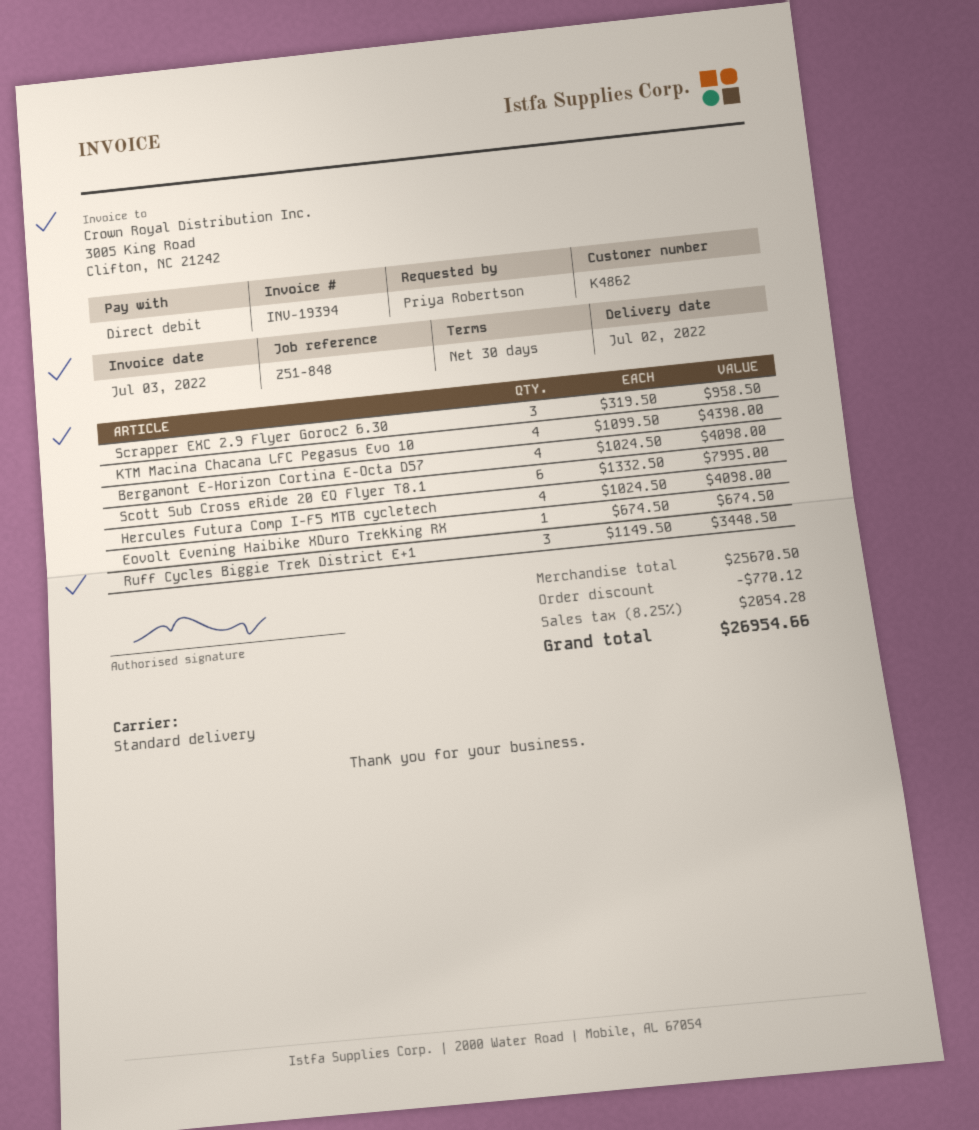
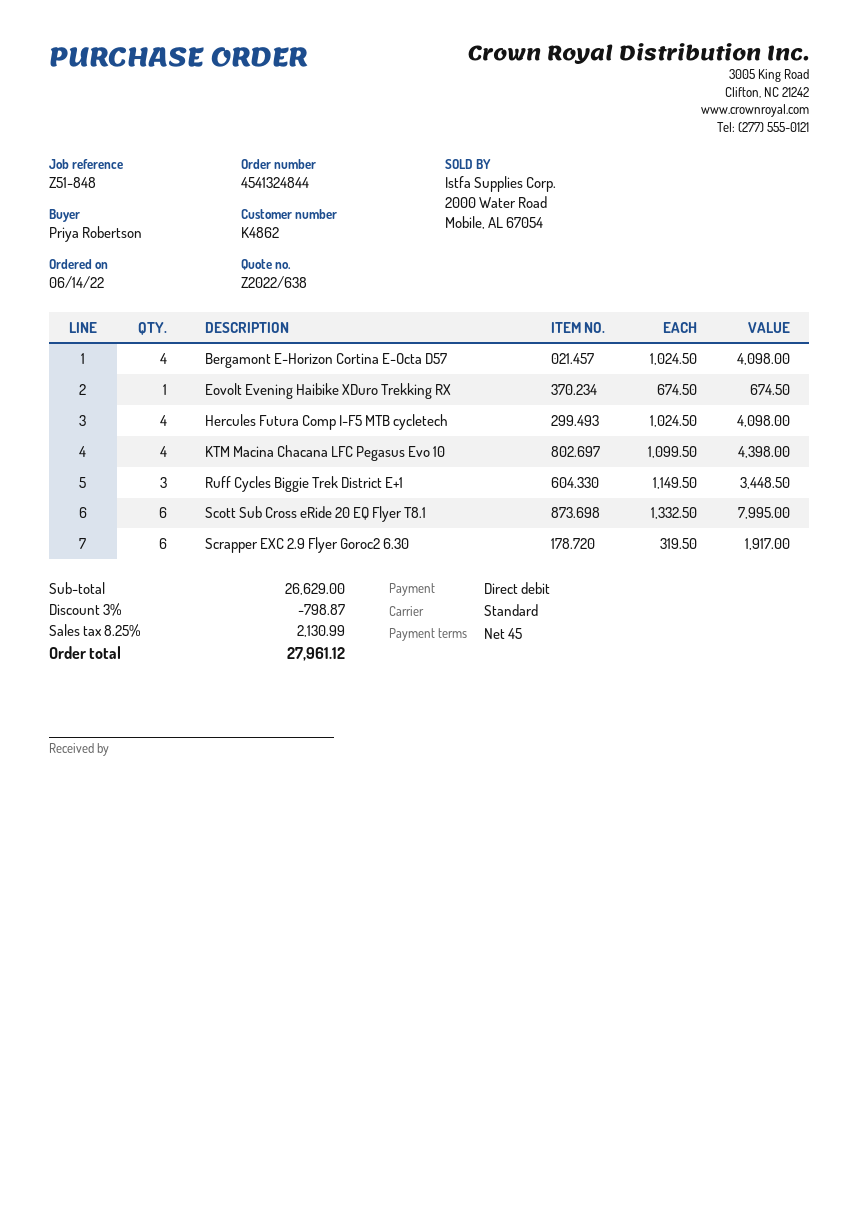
payment terms: 30 days -> 45 days
Scrapper EXC 2.9 Flyer Goroc2 6.30: 3 x 319.50 = 958.50 -> 6 x 319.50 = 1917.00
subtotal: 25670.50 -> 26629.00
discount: 770.12 -> 798.87
tax: 8.25% = 2054.28 -> 8.25% = 2130.99
total: 26954.66 -> 27961.12

